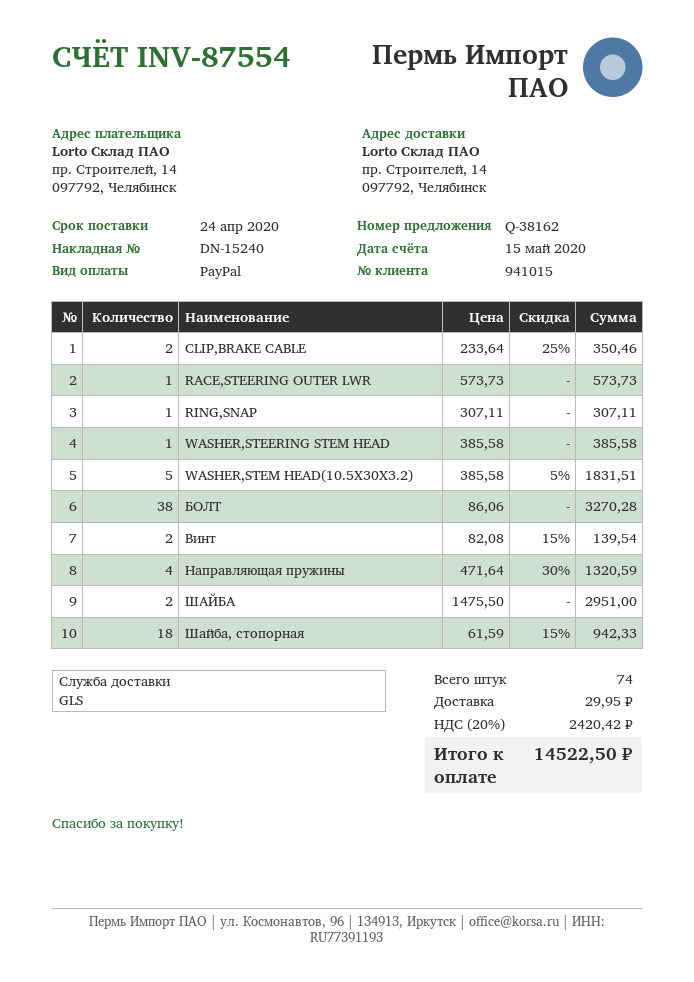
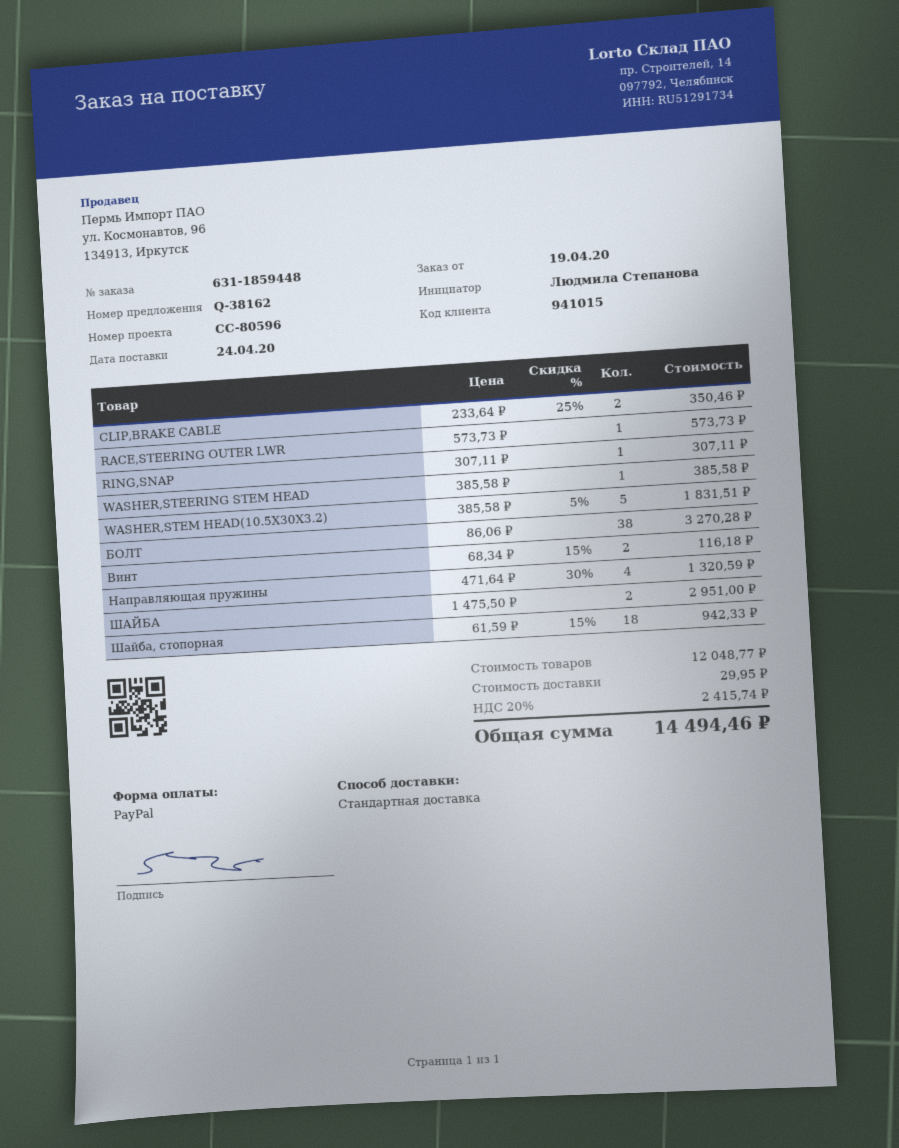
shipping method: GLS -> standard
Винт: 2 x 82.08 - 15% = 139.54 -> 2 x 68.34 - 15% = 116.18
tax: 20% = 2420.42 -> 20% = 2415.74
total: 14522.50 -> 14494.46

